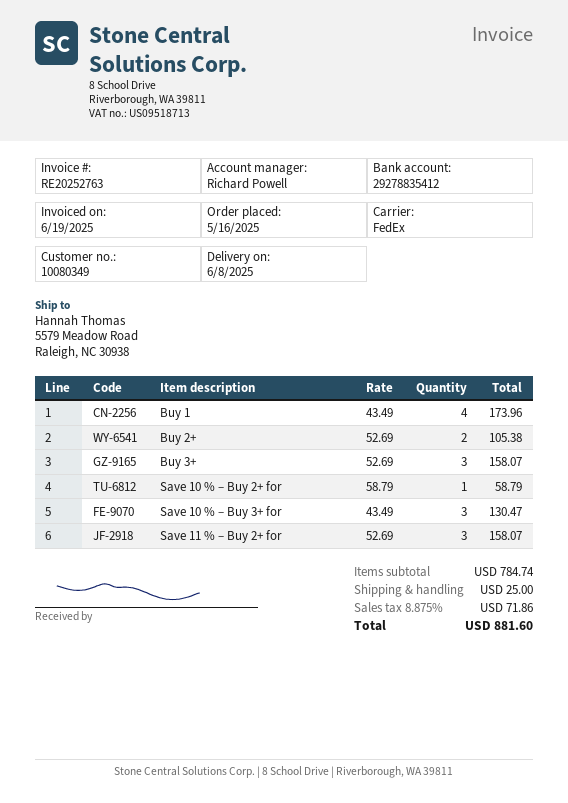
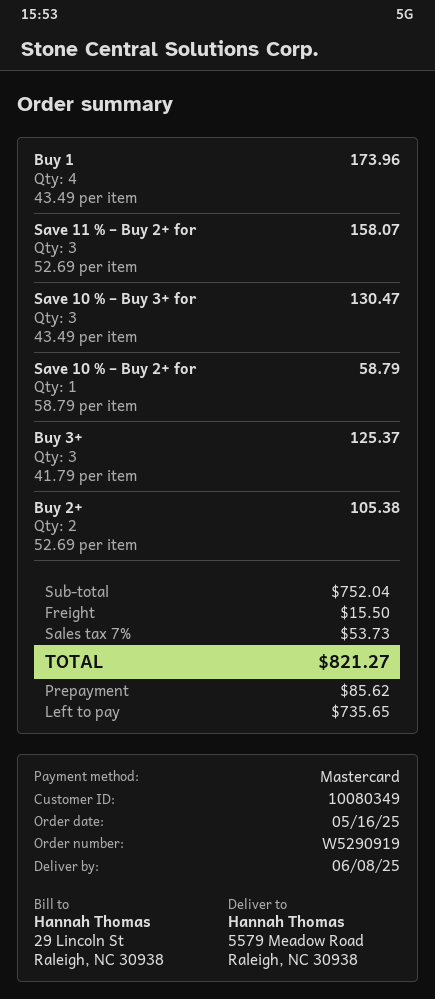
Buy 3+: 3 x 52.69 = 158.07 -> 3 x 41.79 = 125.37
subtotal: 784.74 -> 752.04
shipping: 25.00 -> 15.50
tax: 8.875% = 71.86 -> 7% = 53.73
total: 881.60 -> 821.27

